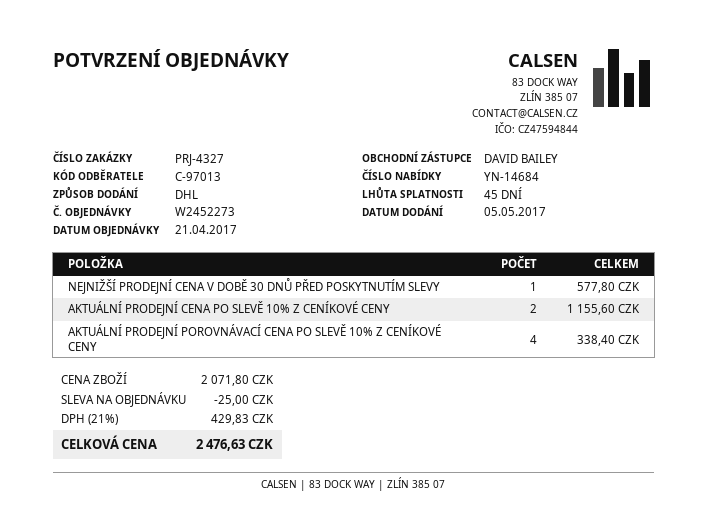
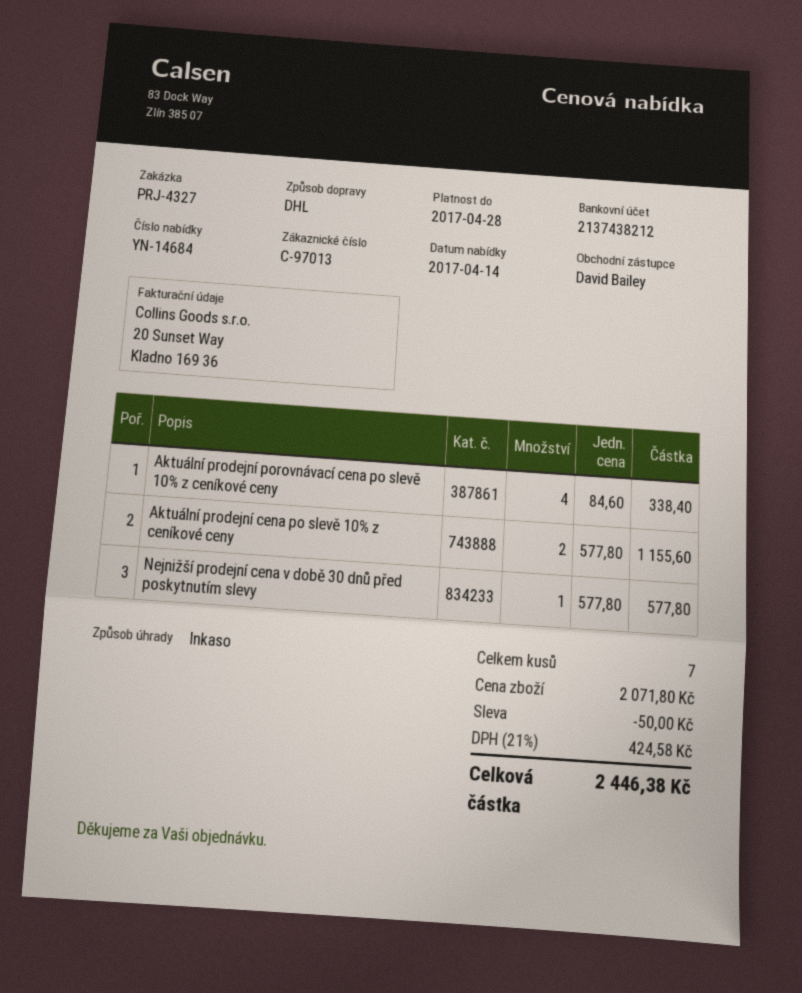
discount: 25.00 -> 50.00
tax: 21% = 429.83 -> 21% = 424.58
total: 2476.63 -> 2446.38

